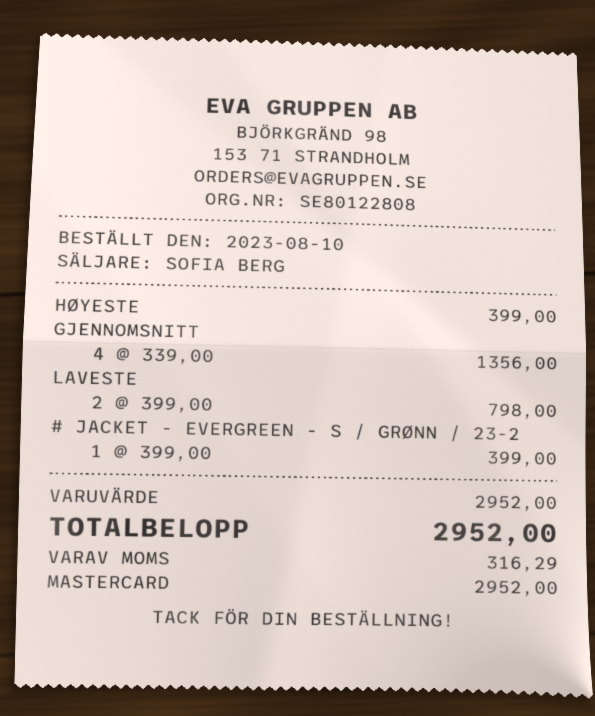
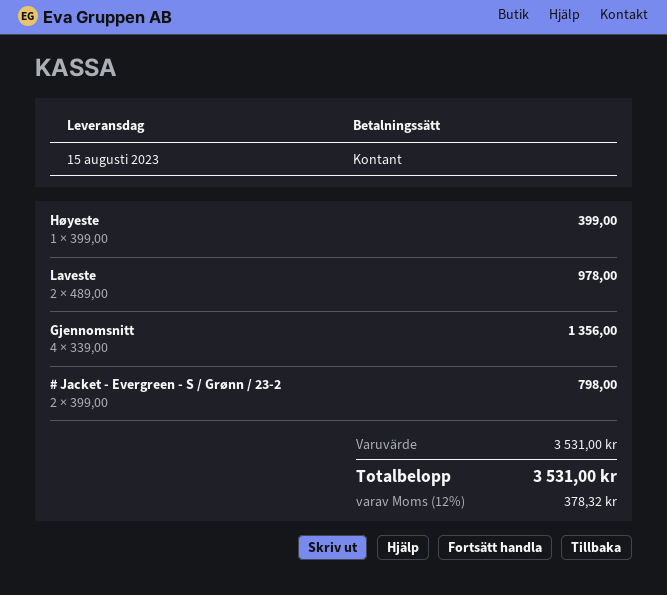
payment method: Mastercard -> cash
LAVESTE: 2 x 399.00 = 798.00 -> 2 x 489.00 = 978.00
# JACKET - EVERGREEN - S / GRØNN / 23-2: 1 x 399.00 = 399.00 -> 2 x 399.00 = 798.00
subtotal: 2952.00 -> 3531.00
tax: 316.29 -> 378.32
total: 2952.00 -> 3531.00

